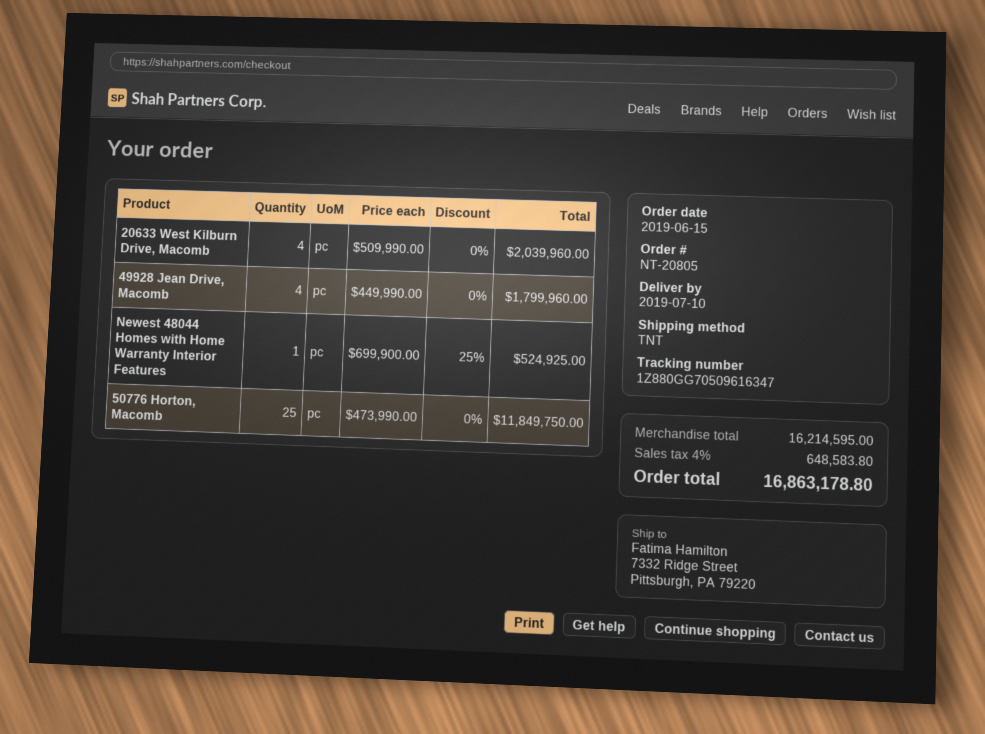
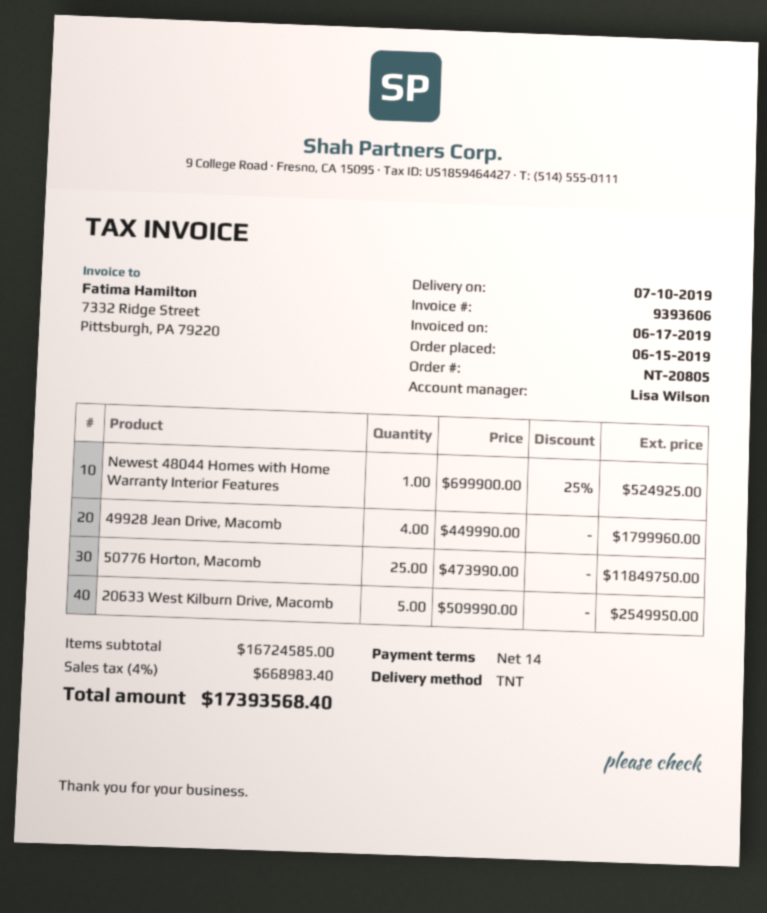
20633 West Kilburn Drive, Macomb: 4 x 509990.00 = 2039960.00 -> 5 x 509990.00 = 2549950.00
subtotal: 16214595.00 -> 16724585.00
tax: 4% = 648583.80 -> 4% = 668983.40
total: 16863178.80 -> 17393568.40

